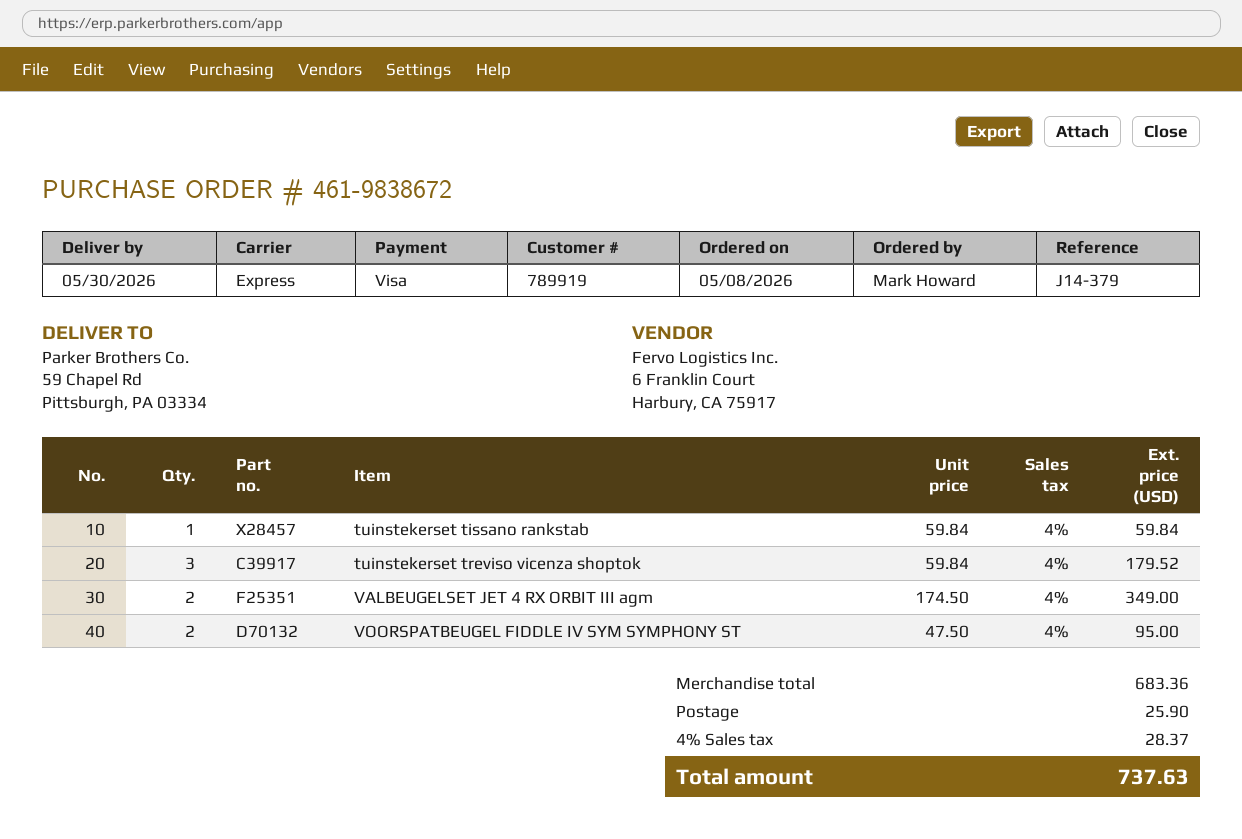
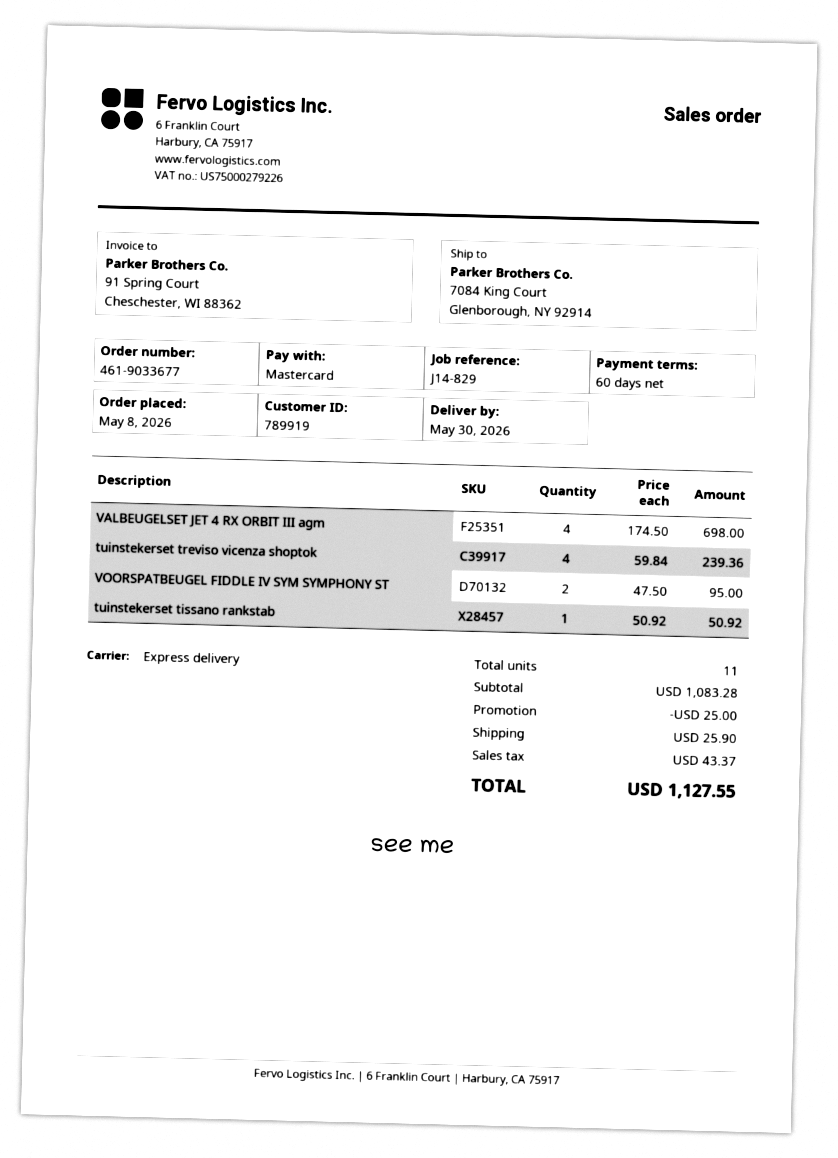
order number: 461-9838672 -> 461-9033677
reference: J14-379 -> J14-829
payment method: Visa -> Mastercard
ship to: 59 Chapel Rd, Pittsburgh, PA 03334 -> 7084 King Court, Glenborough, NY 92914
tuinstekerset tissano rankstab: 1 x 59.84 = 59.84 -> 1 x 50.92 = 50.92
tuinstekerset treviso vicenza shoptok: 3 x 59.84 = 179.52 -> 4 x 59.84 = 239.36
VALBEUGELSET JET 4 RX ORBIT III agm: 2 x 174.50 = 349.00 -> 4 x 174.50 = 698.00
subtotal: 683.36 -> 1083.28
discount: none -> 25.00
tax: 28.37 -> 43.37
total: 737.63 -> 1127.55

